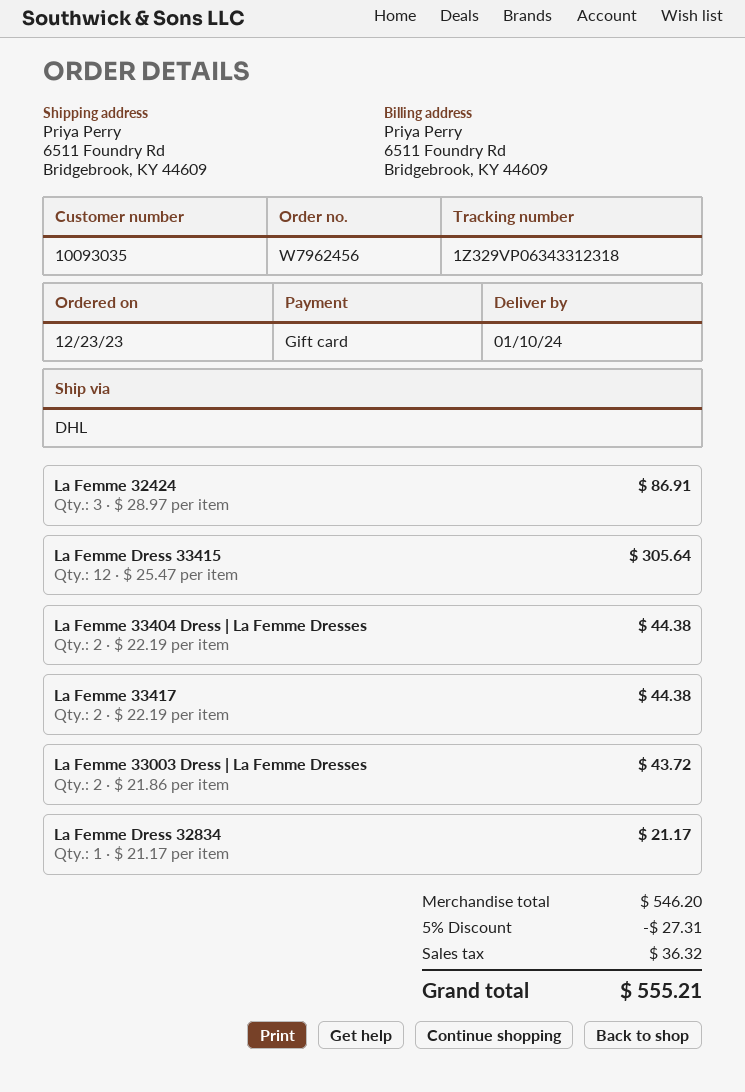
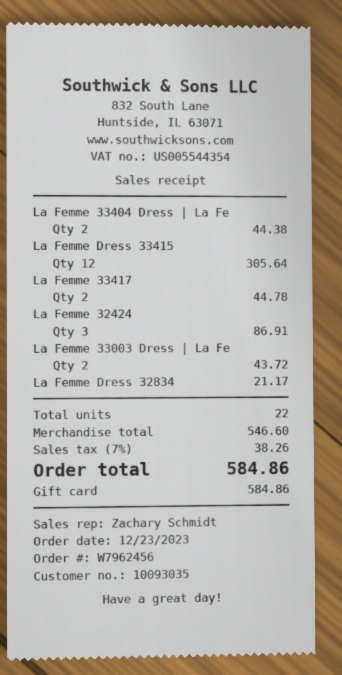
La Femme 33417: 2 for 44.38 -> 2 for 44.78
subtotal: 546.20 -> 546.60
discount: 5% = 27.31 -> none
tax: 36.32 -> 38.26
total: 555.21 -> 584.86

